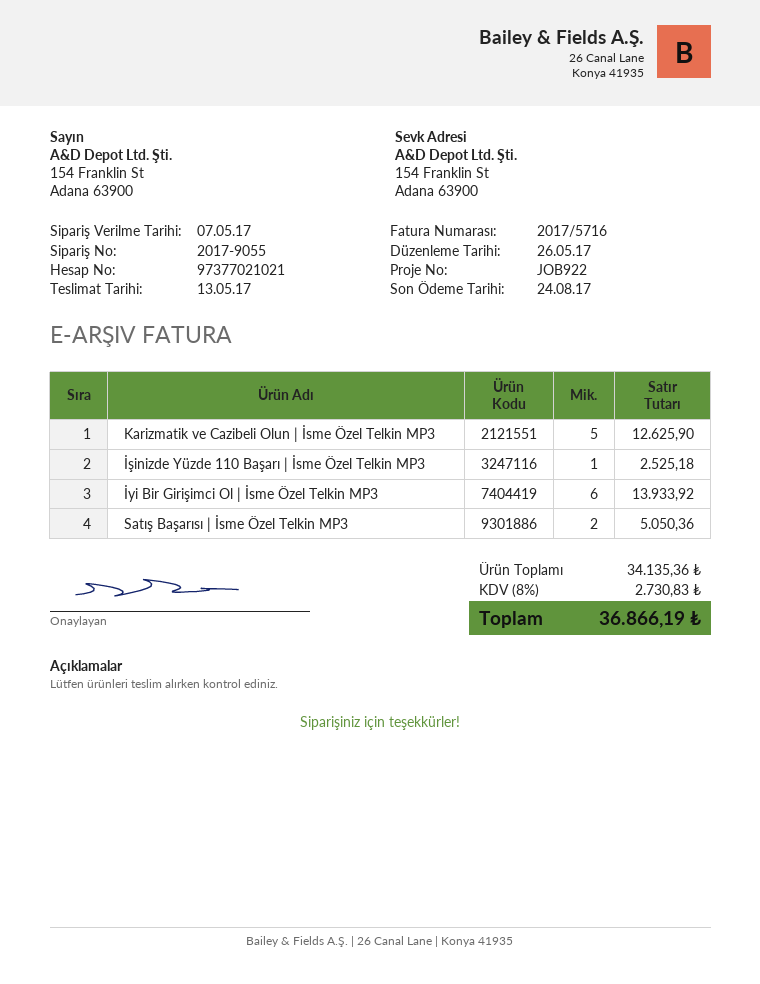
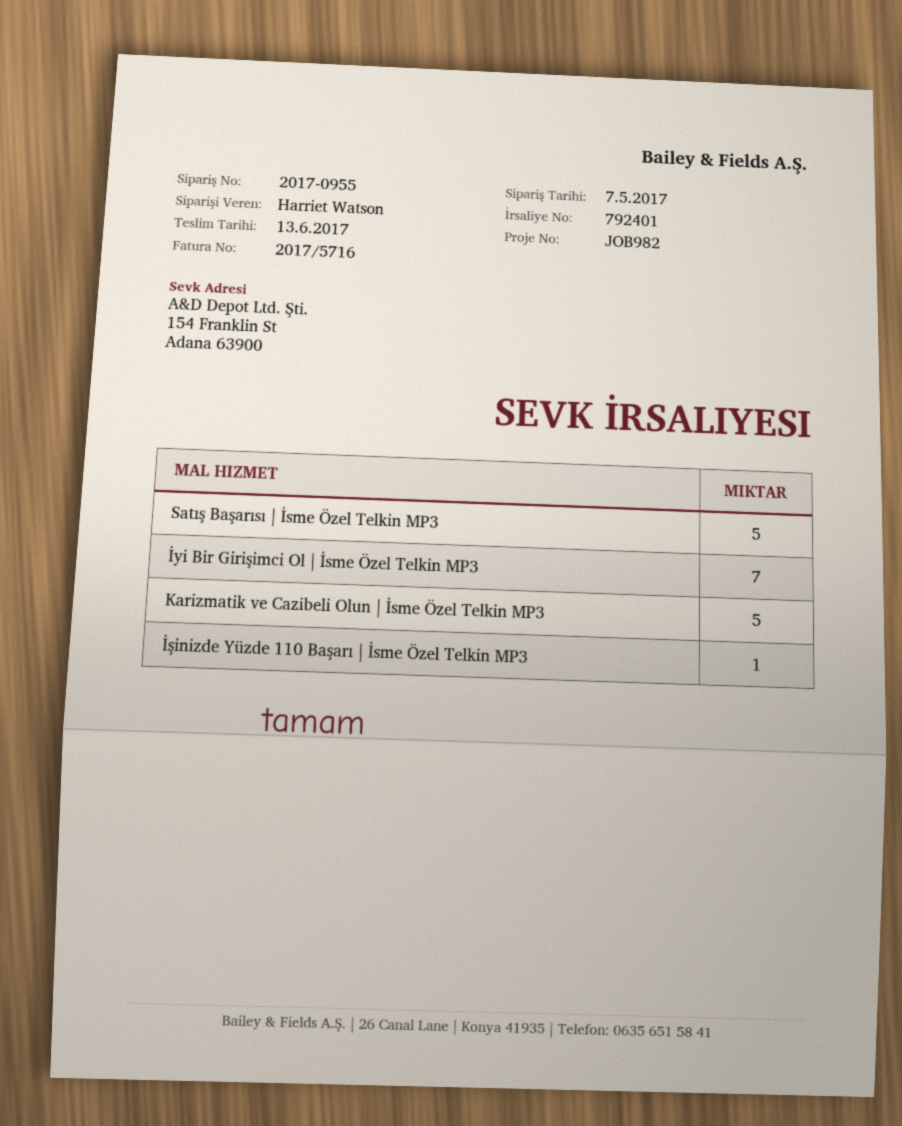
order number: 2017-9055 -> 2017-0955
delivery date: 2017-05-13 -> 2017-06-13
reference: JOB922 -> JOB982
İyi Bir Girişimci Ol | İsme Özel Telkin MP3: 6 -> 7
Satış Başarısı | İsme Özel Telkin MP3: 2 -> 5

